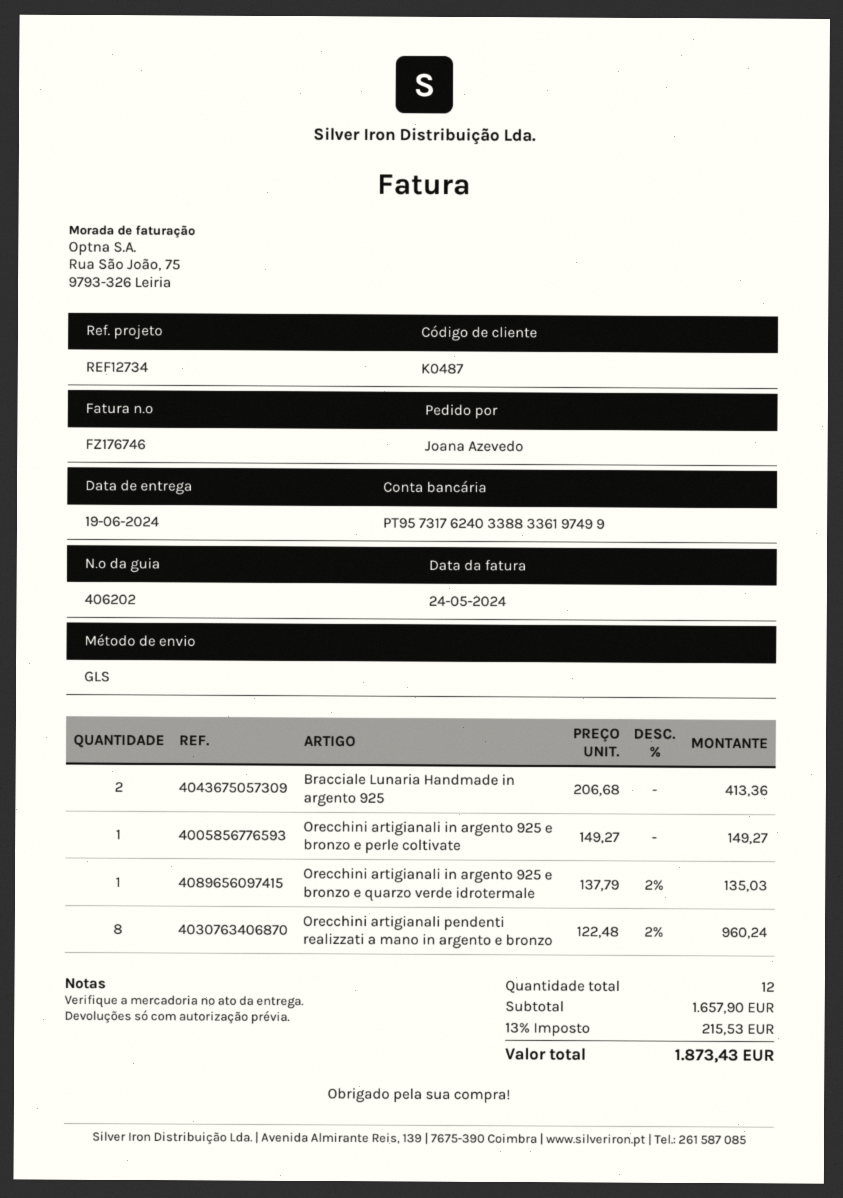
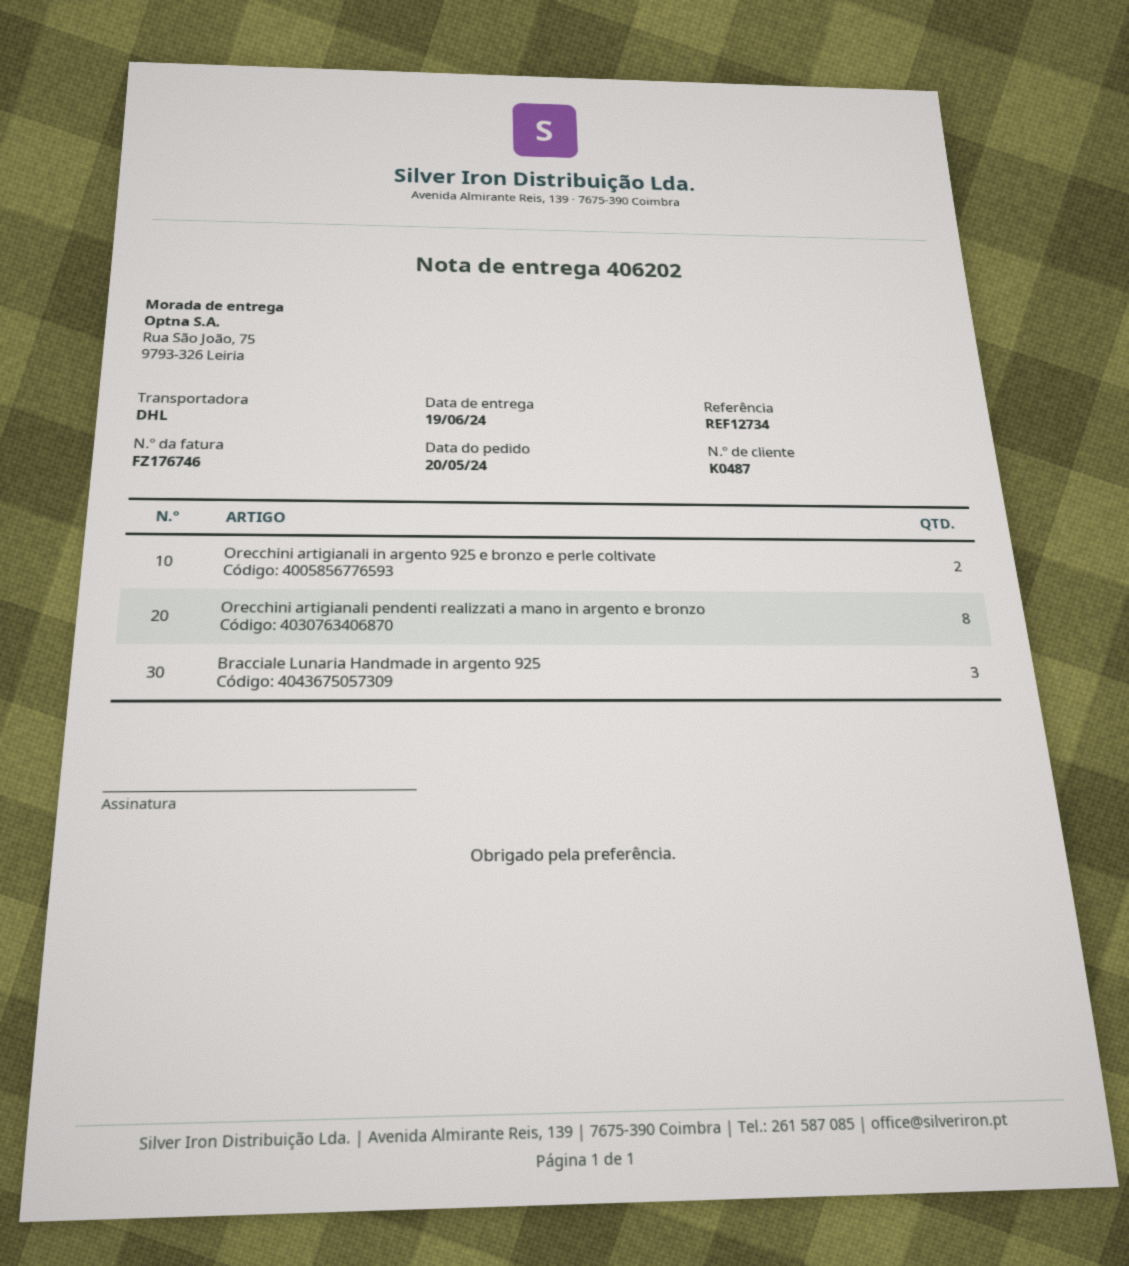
shipping method: GLS -> DHL
Bracciale Lunaria Handmade in argento 925: 2 -> 3
Orecchini artigianali in argento 925 e bronzo e perle coltivate: 1 -> 2
Orecchini artigianali in argento 925 e bronzo e quarzo verde idrotermale: 1 -> none

